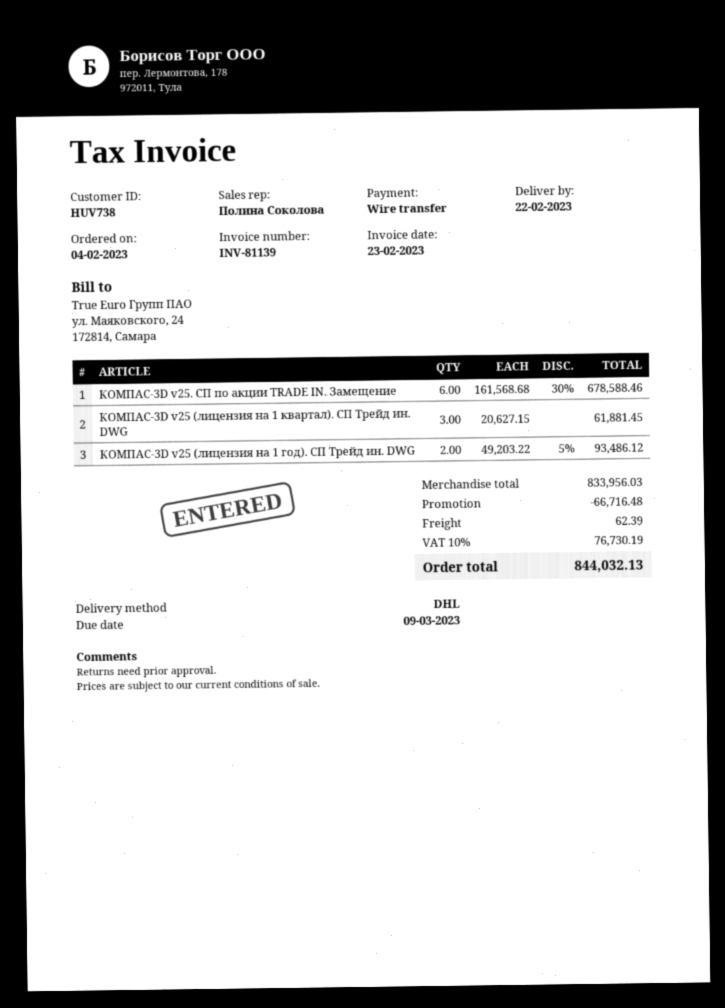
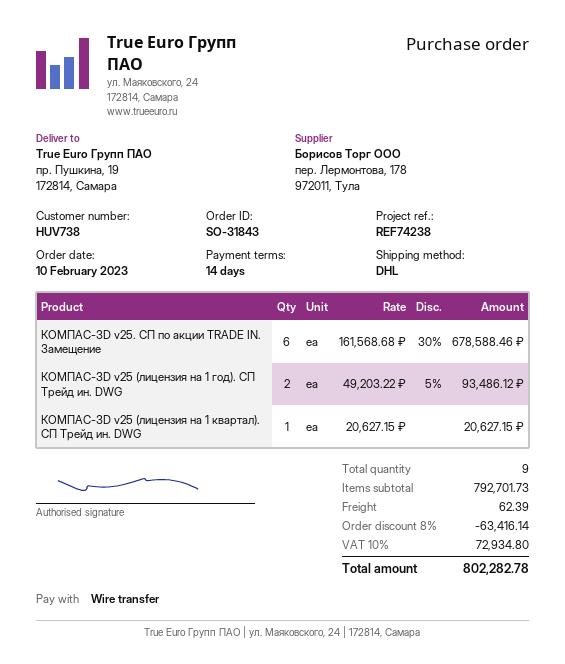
order date: 2023-02-04 -> 2023-02-10
КОМПАС-3D v25 (лицензия на 1 квартал). СП Трейд ин. DWG: 3 x 20627.15 = 61881.45 -> 1 x 20627.15 = 20627.15
subtotal: 833956.03 -> 792701.73
discount: 66716.48 -> 63416.14
tax: 10% = 76730.19 -> 10% = 72934.80
total: 844032.13 -> 802282.78

